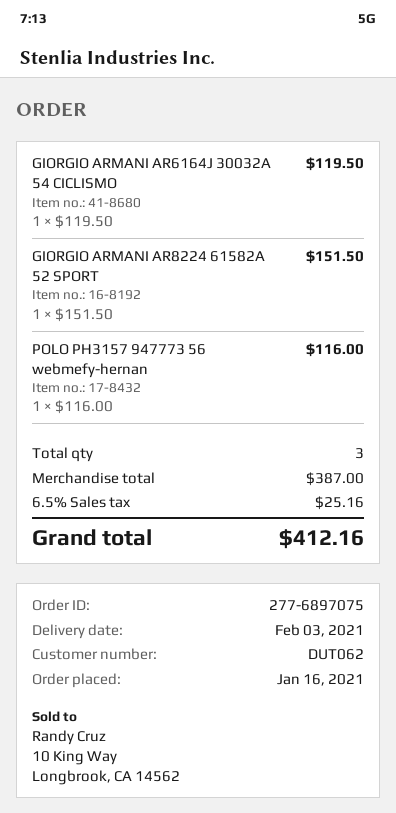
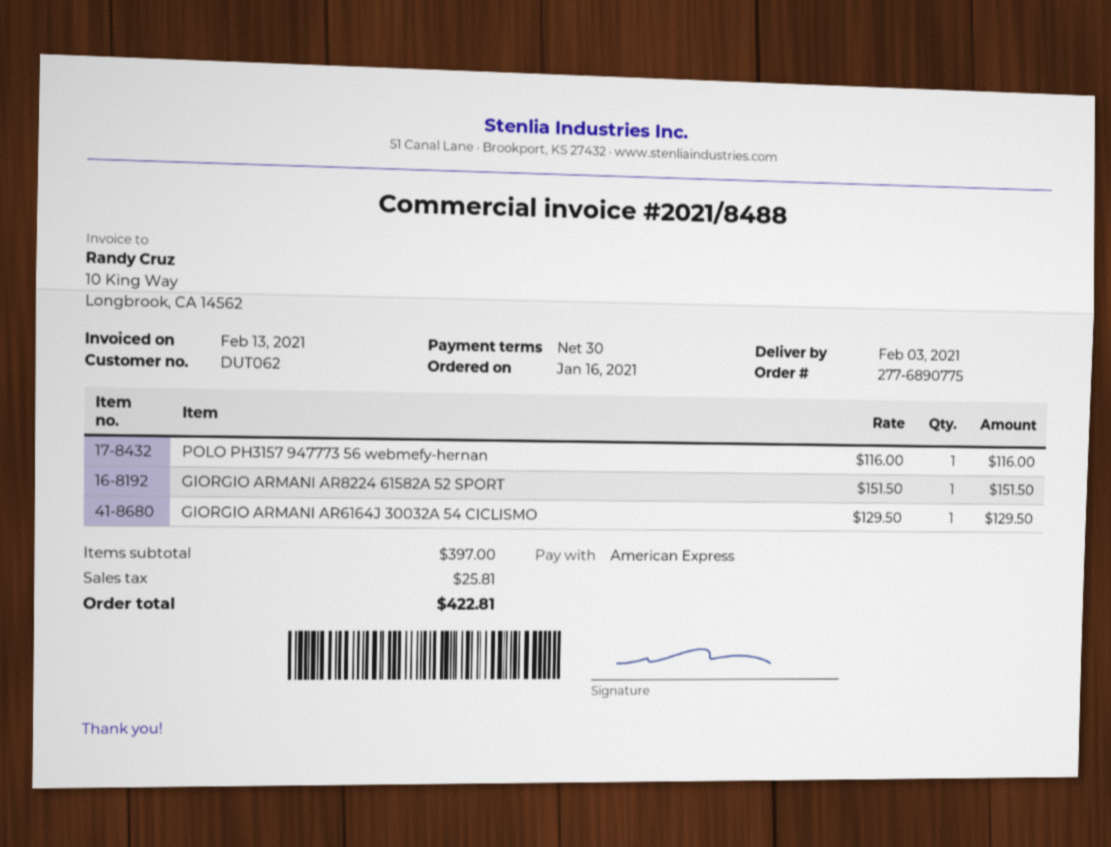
order number: 277-6897075 -> 277-6890775
GIORGIO ARMANI AR6164J 30032A 54 CICLISMO: 1 x 119.50 = 119.50 -> 1 x 129.50 = 129.50
subtotal: 387.00 -> 397.00
tax: 25.16 -> 25.81
total: 412.16 -> 422.81

